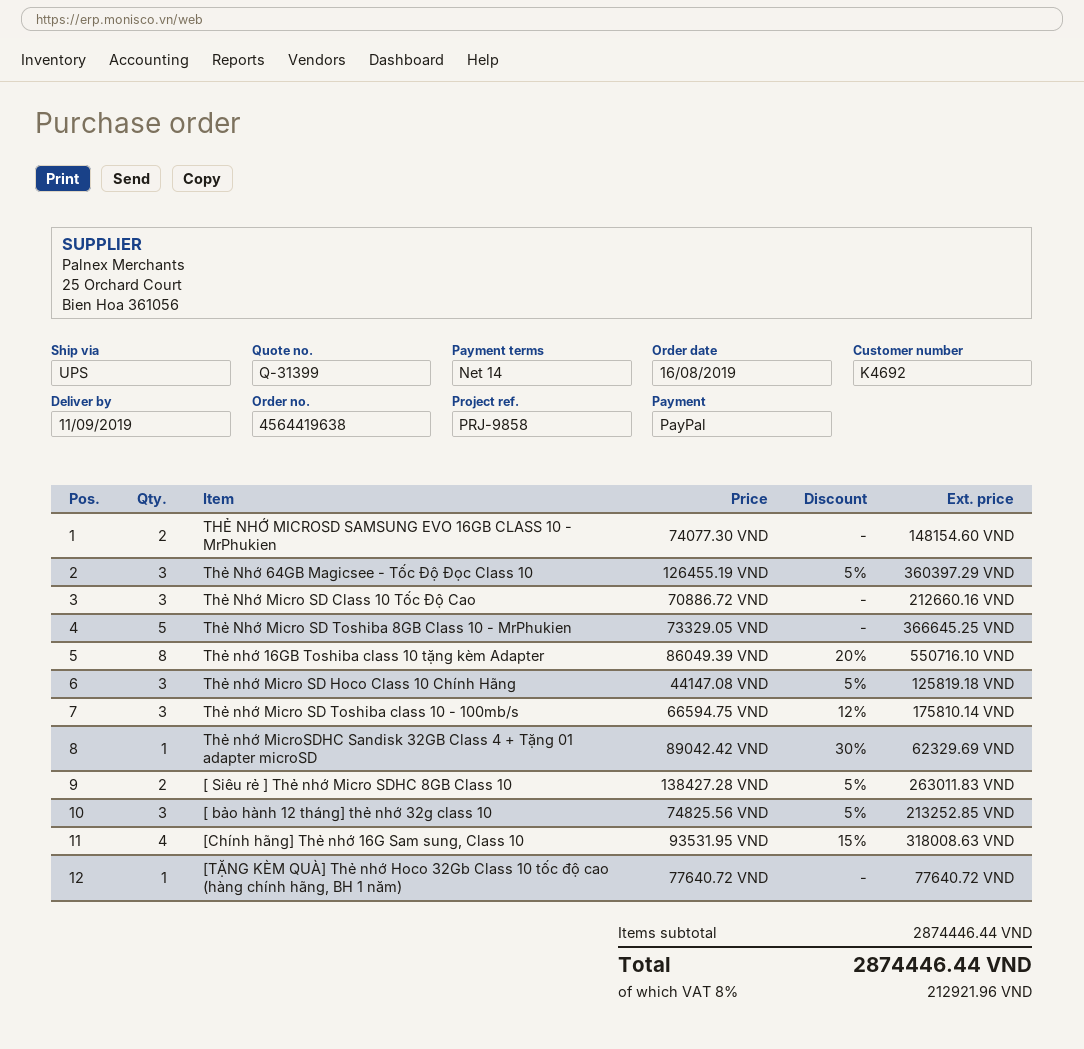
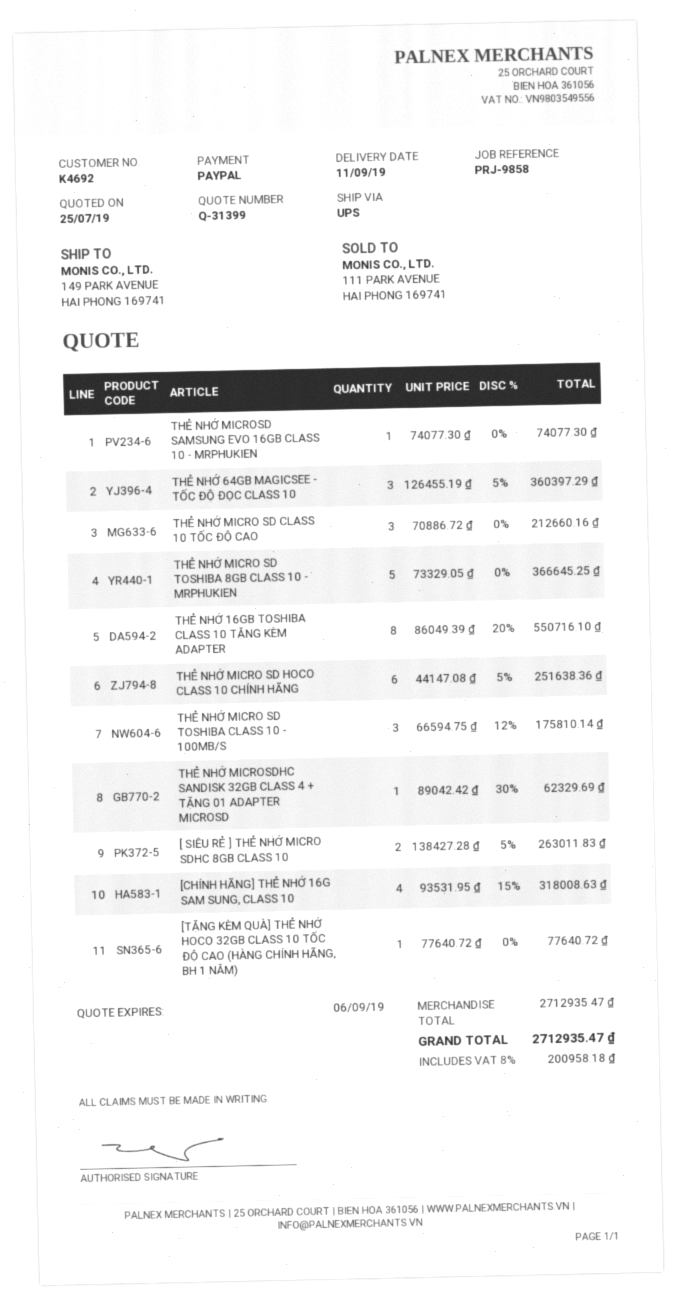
THẺ NHỚ MICROSD SAMSUNG EVO 16GB CLASS 10 - MrPhukien: 2 x 74077.30 = 148154.60 -> 1 x 74077.30 = 74077.30
Thẻ nhớ Micro SD Hoco Class 10 Chính Hãng: 3 x 44147.08 - 5% = 125819.18 -> 6 x 44147.08 - 5% = 251638.36
[ bảo hành 12 tháng] thẻ nhớ 32g class 10: 3 x 74825.56 - 5% = 213252.85 -> none
subtotal: 2874446.44 -> 2712935.47
tax: 8% = 212921.96 -> 8% = 200958.18
total: 2874446.44 -> 2712935.47

